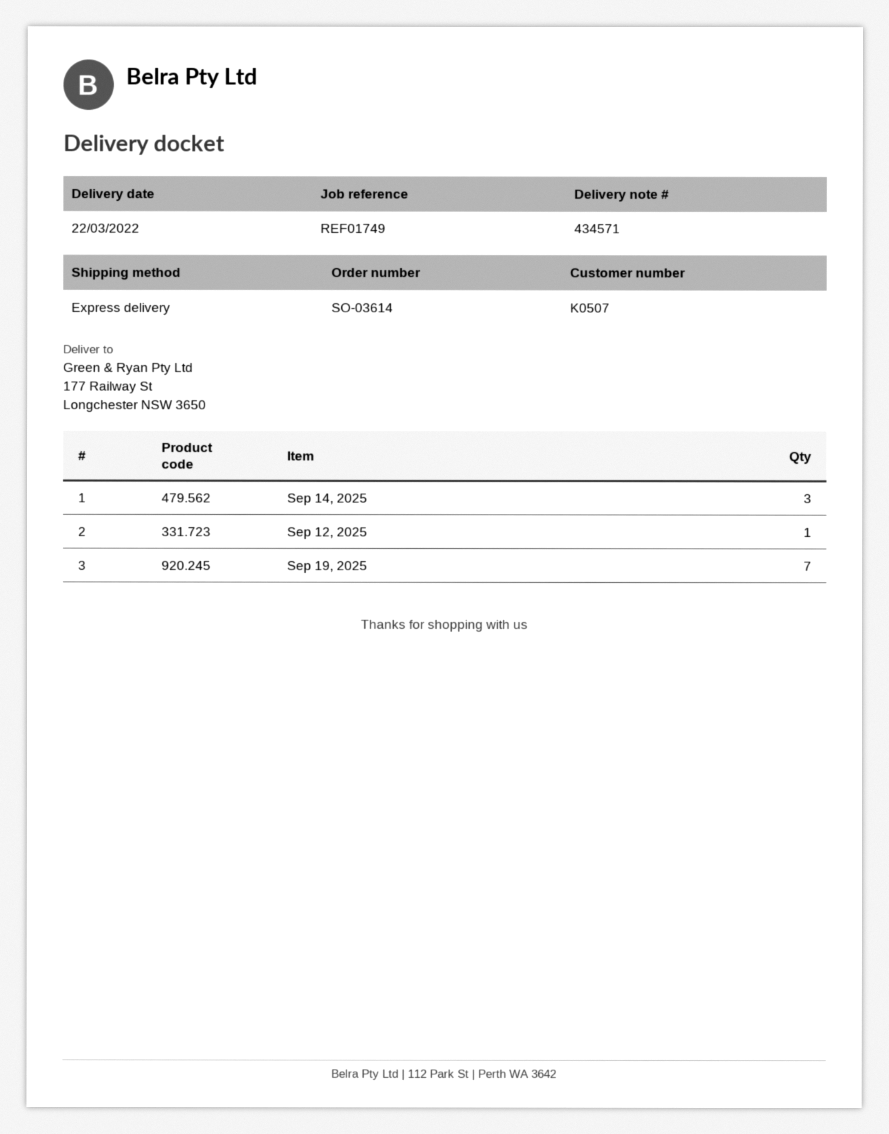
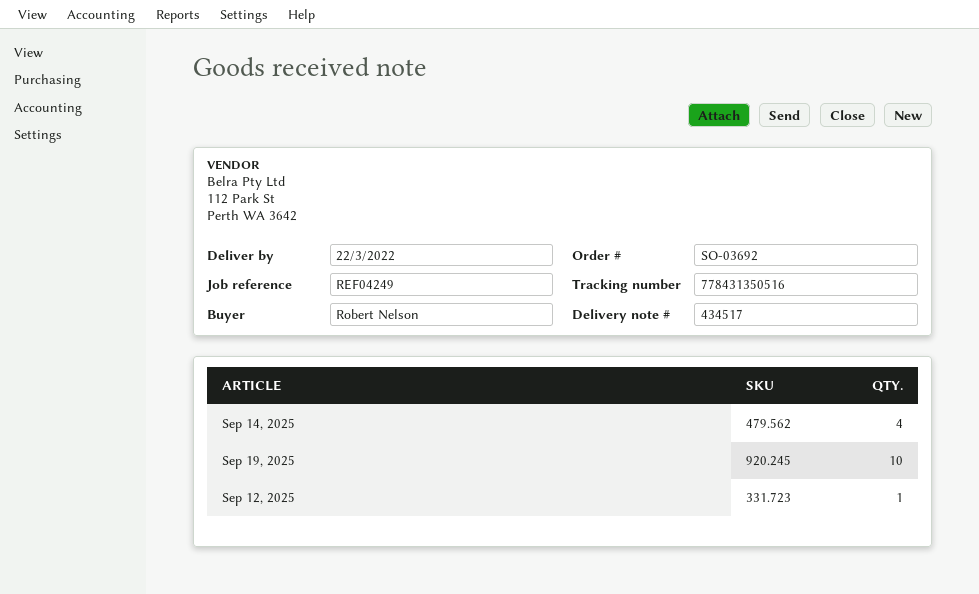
order number: SO-03614 -> SO-03692
delivery note number: 434571 -> 434517
reference: REF01749 -> REF04249
Sep 14, 2025: 3 -> 4
Sep 19, 2025: 7 -> 10

